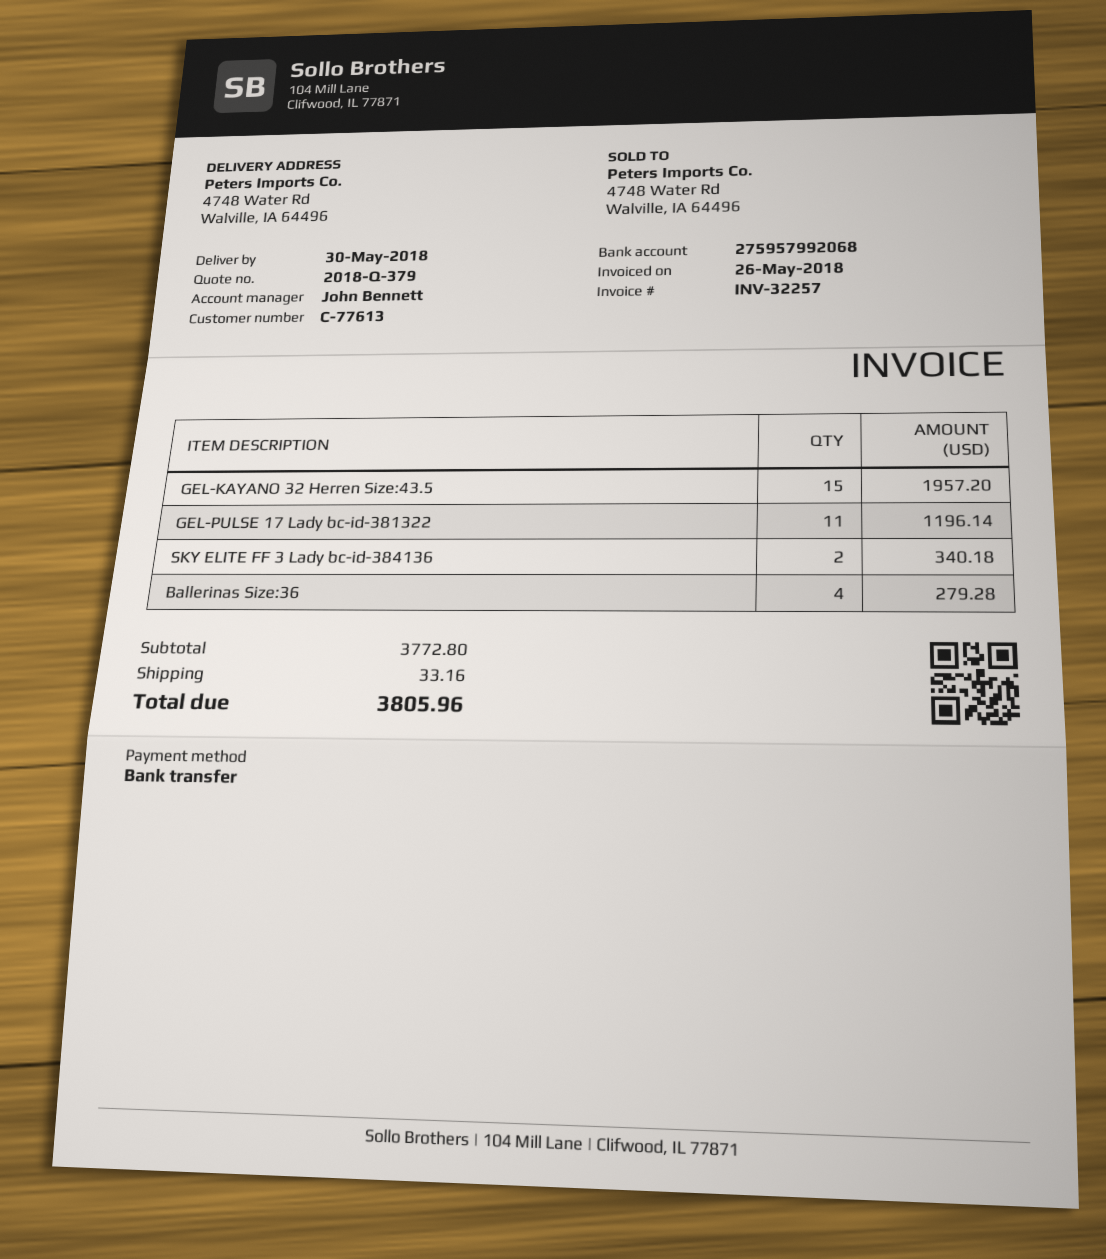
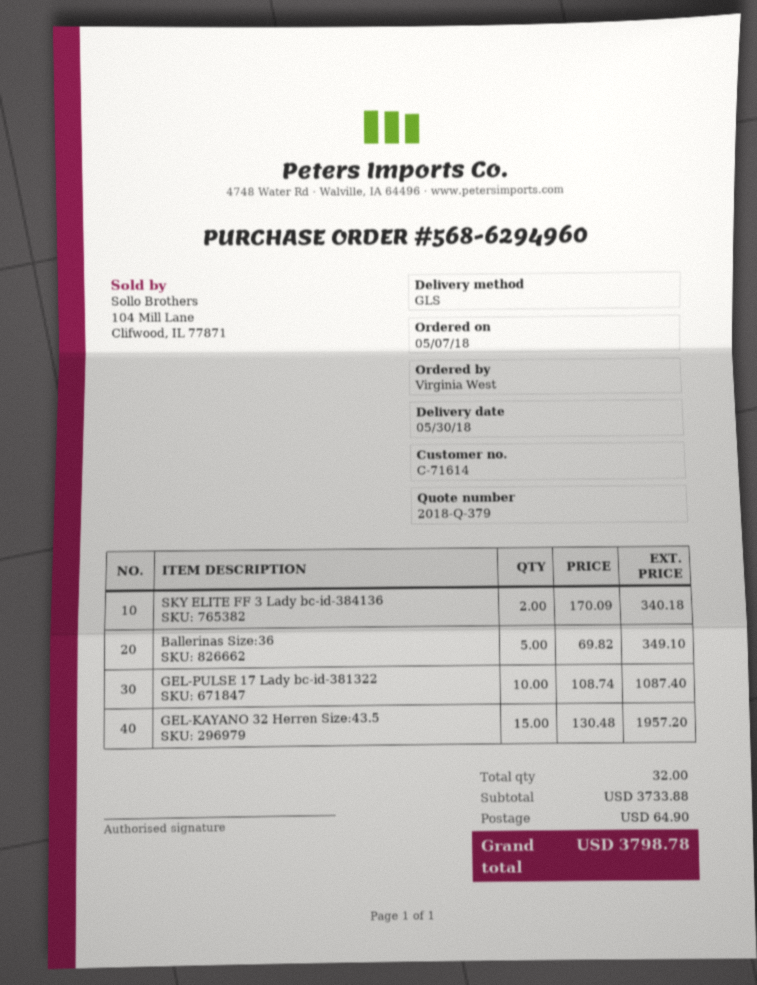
customer number: C-77613 -> C-71614
GEL-PULSE 17 Lady bc-id-381322: 11 for 1196.14 -> 10 for 1087.40
Ballerinas Size:36: 4 for 279.28 -> 5 for 349.10
subtotal: 3772.80 -> 3733.88
shipping: 33.16 -> 64.90
total: 3805.96 -> 3798.78

